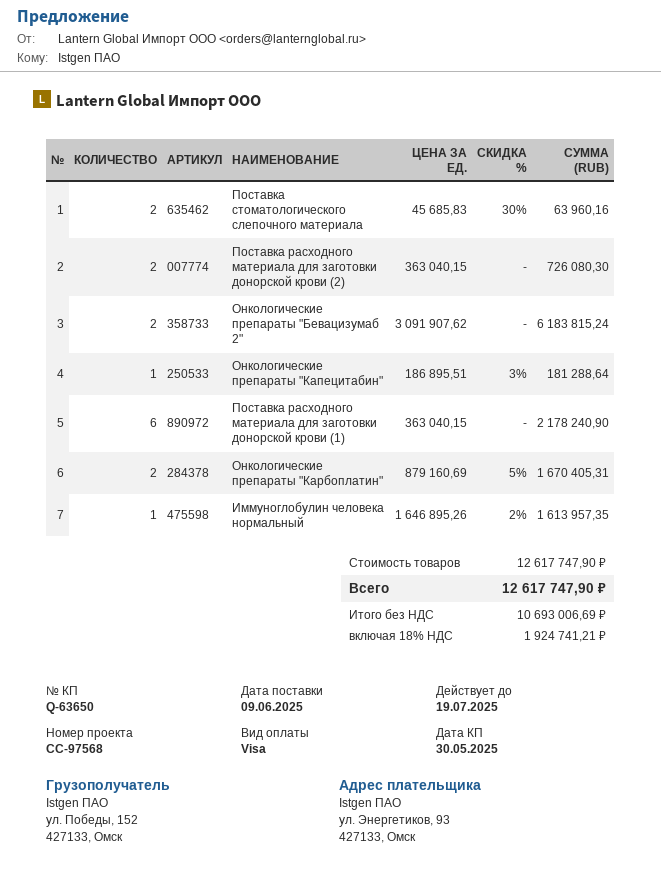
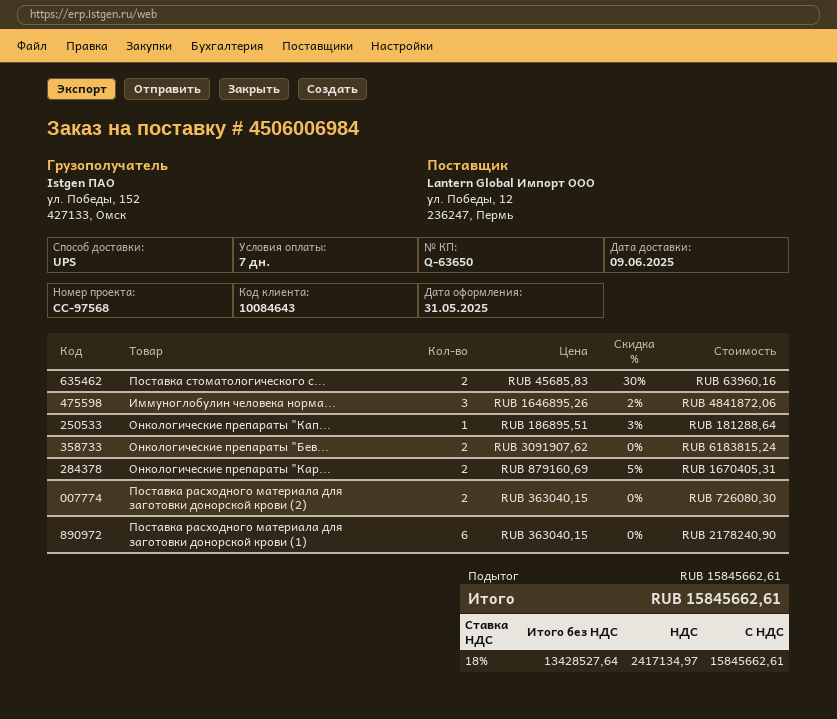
Иммуноглобулин человека нормальный: 1 x 1646895.26 - 2% = 1613957.35 -> 3 x 1646895.26 - 2% = 4841872.06
subtotal: 12617747.90 -> 15845662.61
net: 10693006.69 -> 13428527.64
tax: 18% = 1924741.21 -> 18% = 2417134.97
total: 12617747.90 -> 15845662.61

